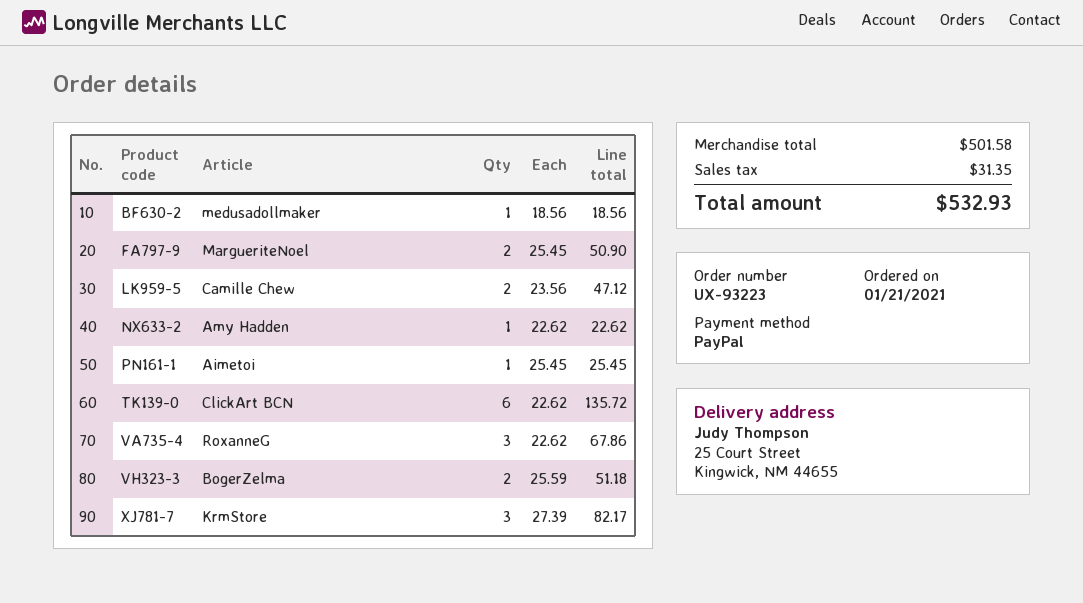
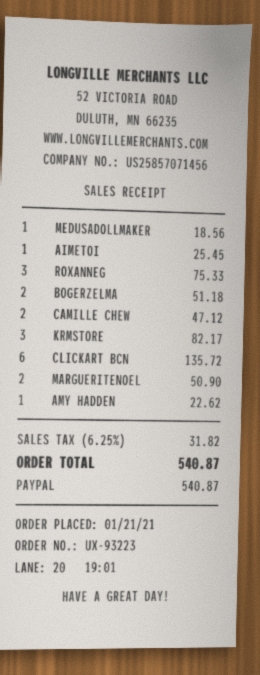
RoxanneG: 3 for 67.86 -> 3 for 75.33
tax: 31.35 -> 31.82
total: 532.93 -> 540.87

